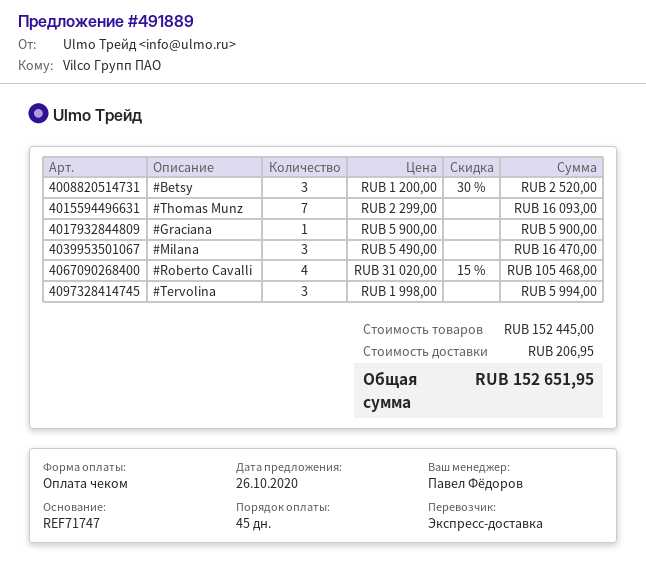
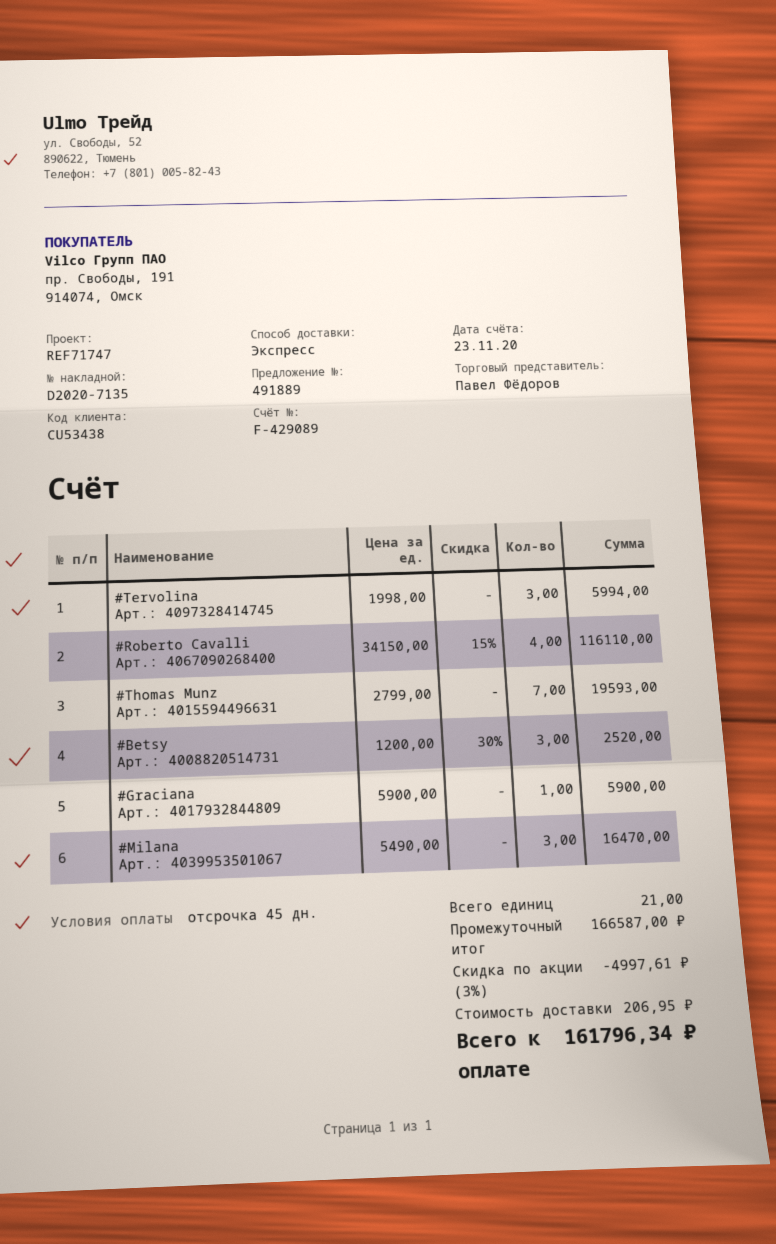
#Thomas Munz: 7 x 2299.00 = 16093.00 -> 7 x 2799.00 = 19593.00
#Roberto Cavalli: 4 x 31020.00 - 15% = 105468.00 -> 4 x 34150.00 - 15% = 116110.00
subtotal: 152445.00 -> 166587.00
discount: none -> 3% = 4997.61
total: 152651.95 -> 161796.34

